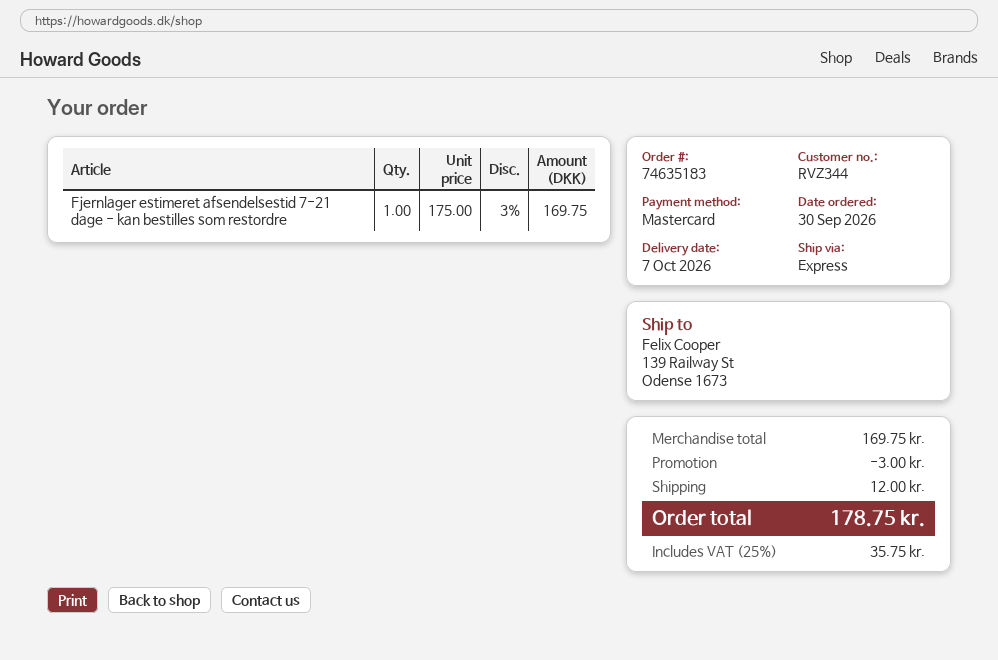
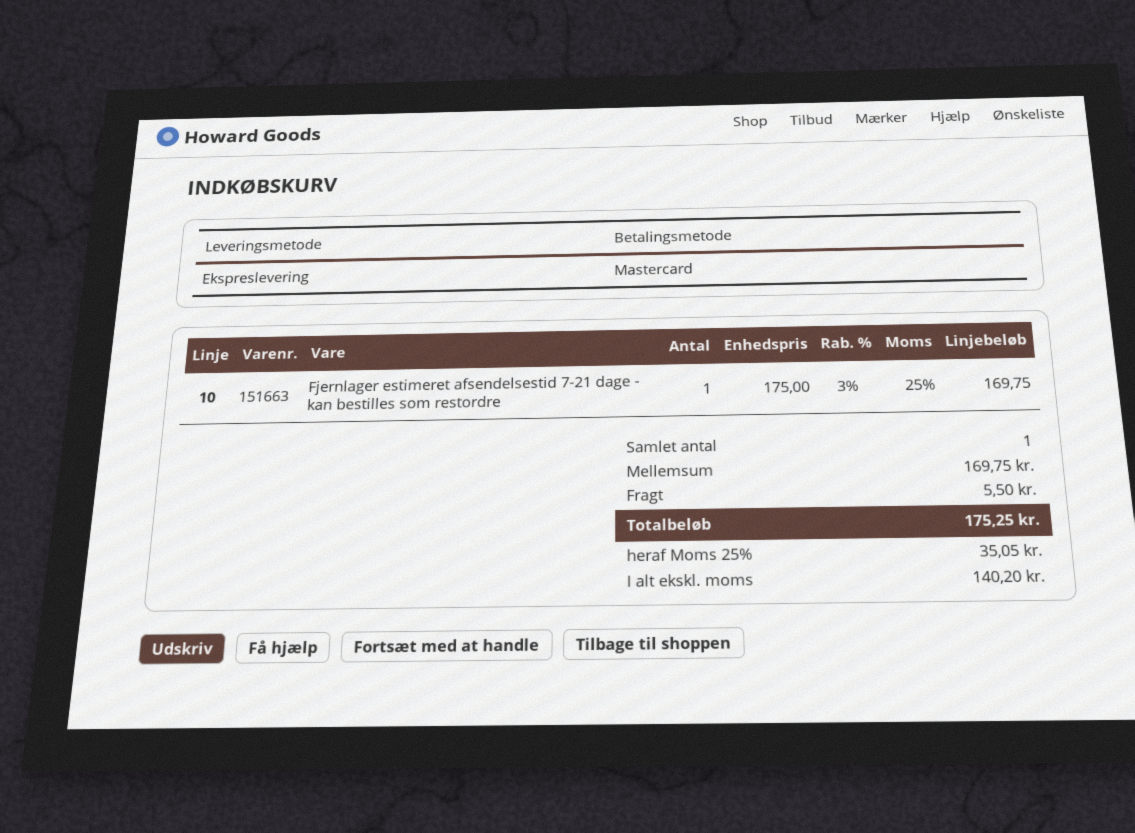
discount: 3.00 -> none
shipping: 12.00 -> 5.50
tax: 25% = 35.75 -> 25% = 35.05
total: 178.75 -> 175.25

